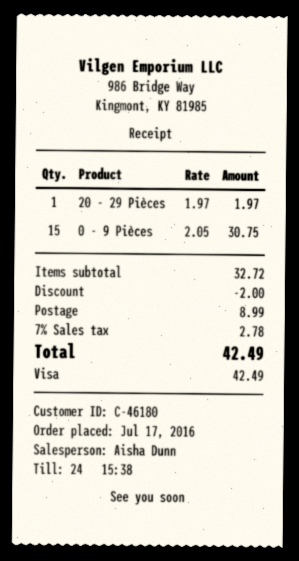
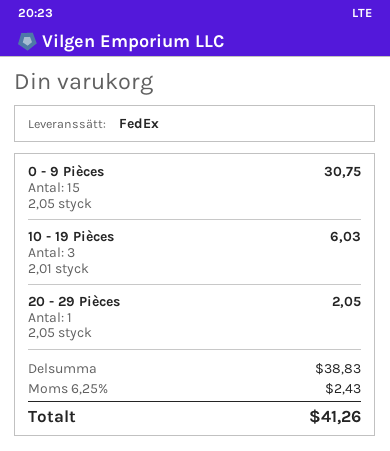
20 - 29 Pièces: 1 x 1.97 = 1.97 -> 1 x 2.05 = 2.05
10 - 19 Pièces: none -> 3 x 2.01 = 6.03
subtotal: 32.72 -> 38.83
discount: 2.00 -> none
shipping: 8.99 -> none
tax: 7% = 2.78 -> 6.25% = 2.43
total: 42.49 -> 41.26

